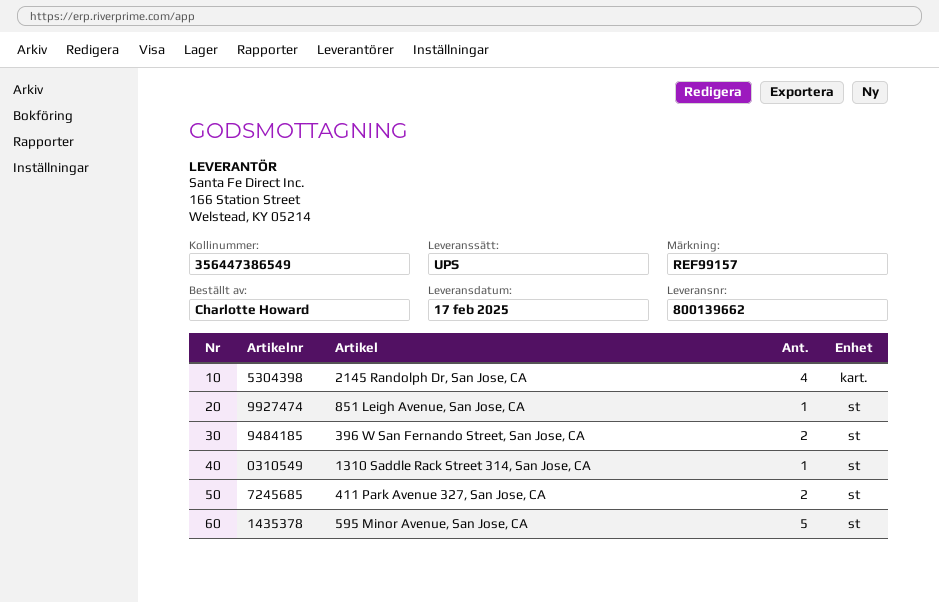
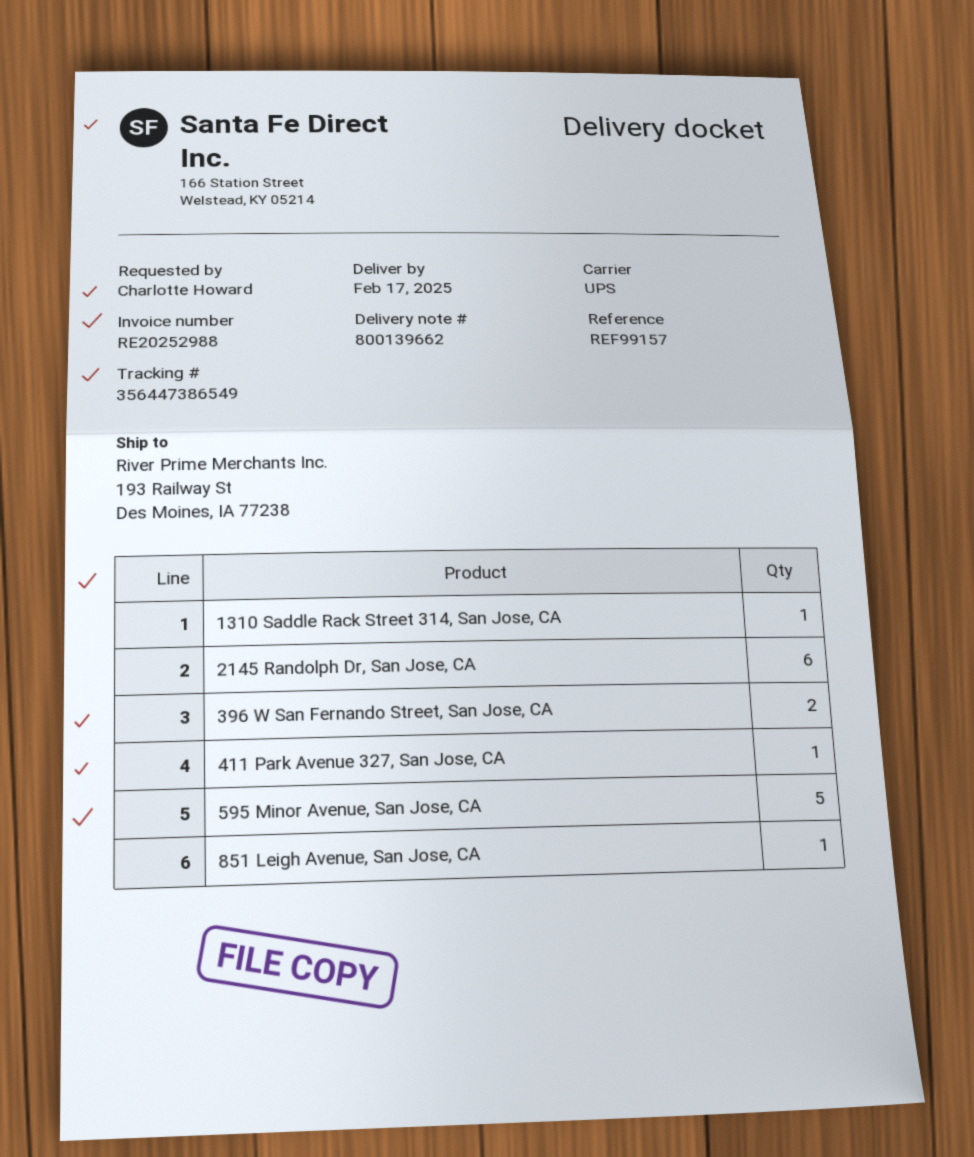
2145 Randolph Dr, San Jose, CA: 4 -> 6
411 Park Avenue 327, San Jose, CA: 2 -> 1

